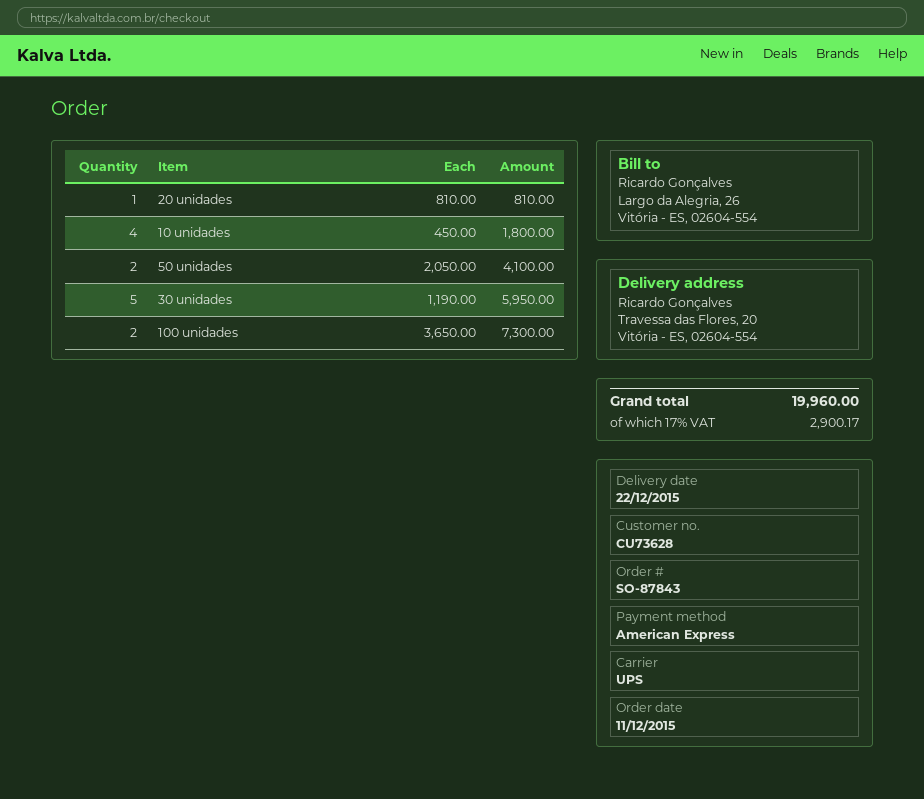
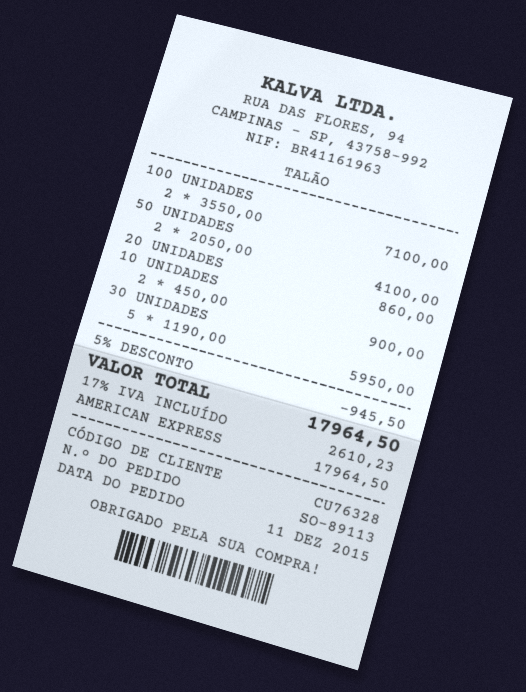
order number: SO-87843 -> SO-89113
customer number: CU73628 -> CU76328
20 unidades: 1 x 810.00 = 810.00 -> 1 x 860.00 = 860.00
10 unidades: 4 x 450.00 = 1800.00 -> 2 x 450.00 = 900.00
100 unidades: 2 x 3650.00 = 7300.00 -> 2 x 3550.00 = 7100.00
discount: none -> 5% = 945.50
tax: 17% = 2900.17 -> 17% = 2610.23
total: 19960.00 -> 17964.50

